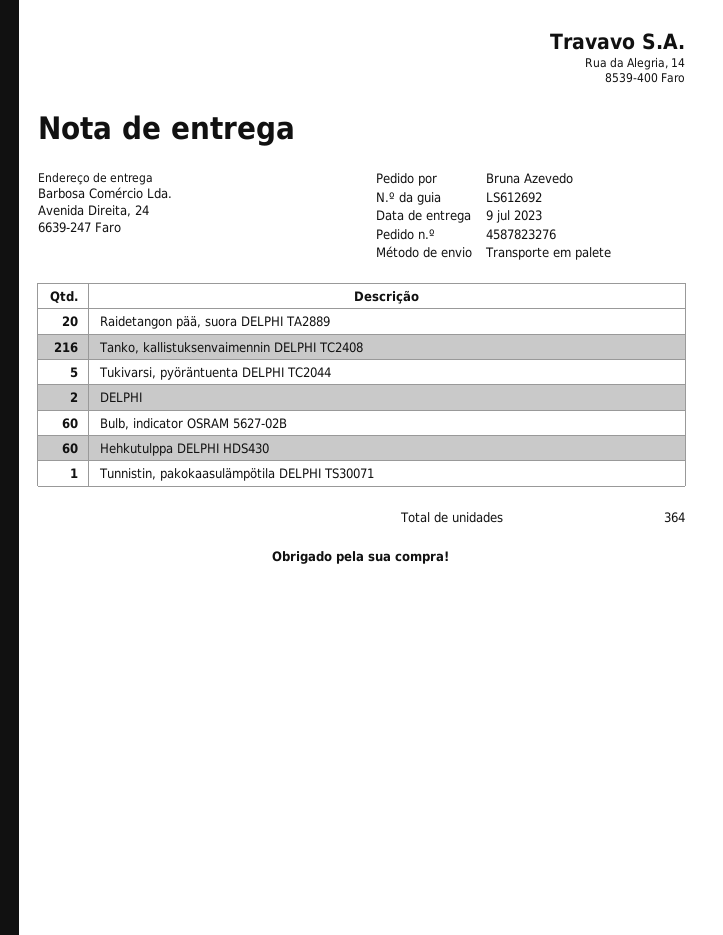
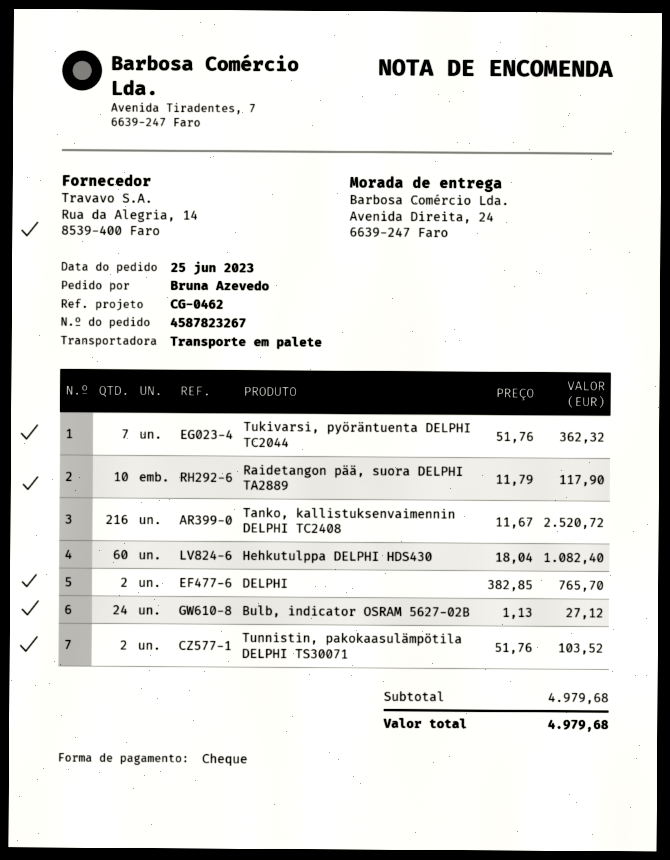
order number: 4587823276 -> 4587823267
Raidetangon pää, suora DELPHI TA2889: 20 -> 10
Tukivarsi, pyöräntuenta DELPHI TC2044: 5 -> 7
Bulb, indicator OSRAM 5627-02B: 60 -> 24
Tunnistin, pakokaasulämpötila DELPHI TS30071: 1 -> 2

